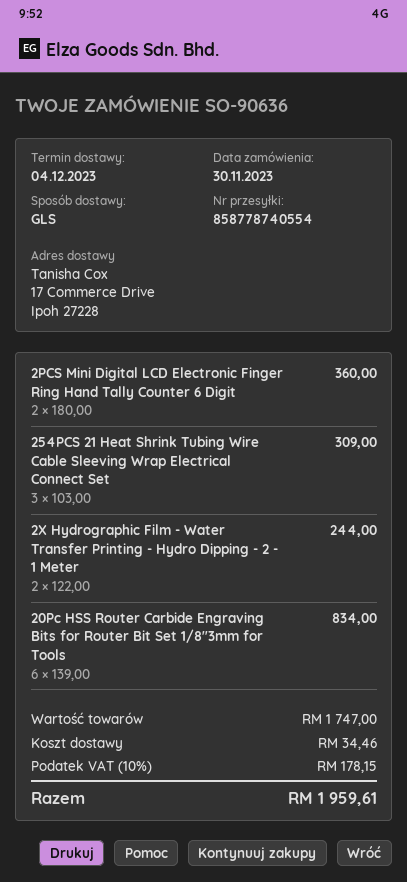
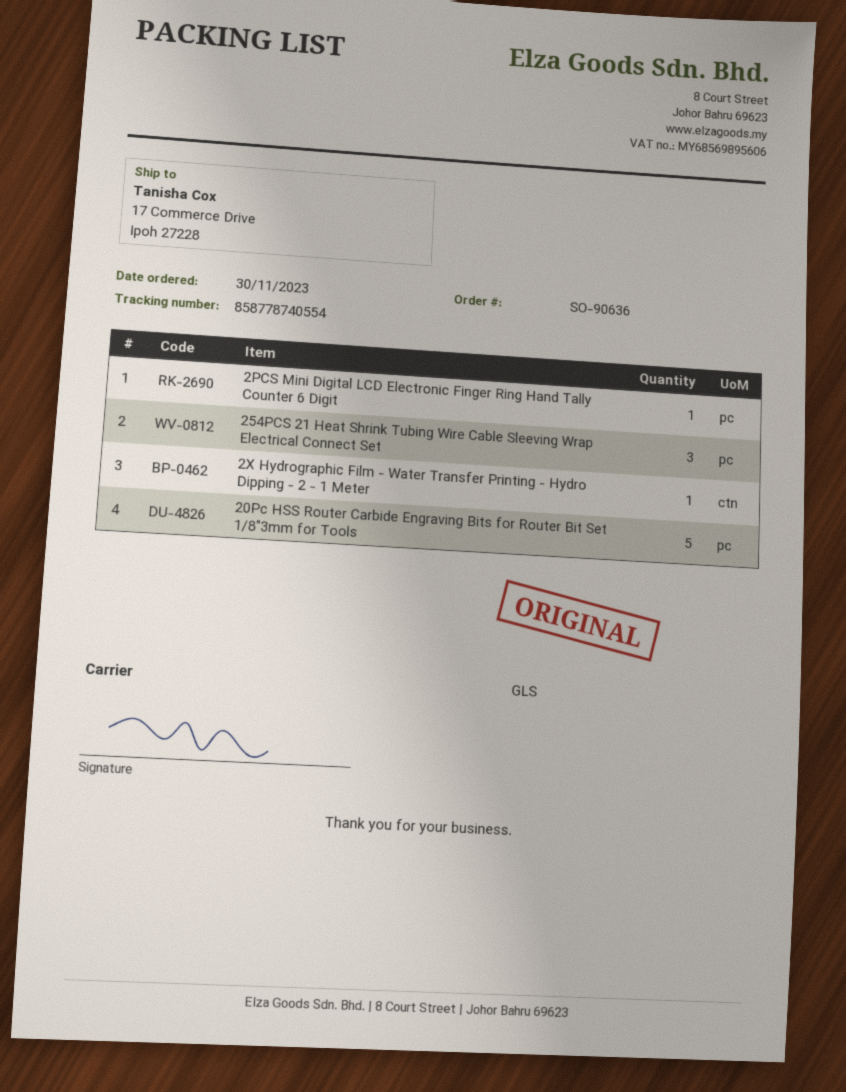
2PCS Mini Digital LCD Electronic Finger Ring Hand Tally Counter 6 Digit: 2 -> 1
2X Hydrographic Film - Water Transfer Printing - Hydro Dipping - 2 - 1 Meter: 2 -> 1
20Pc HSS Router Carbide Engraving Bits for Router Bit Set 1/8"3mm for Tools: 6 -> 5

